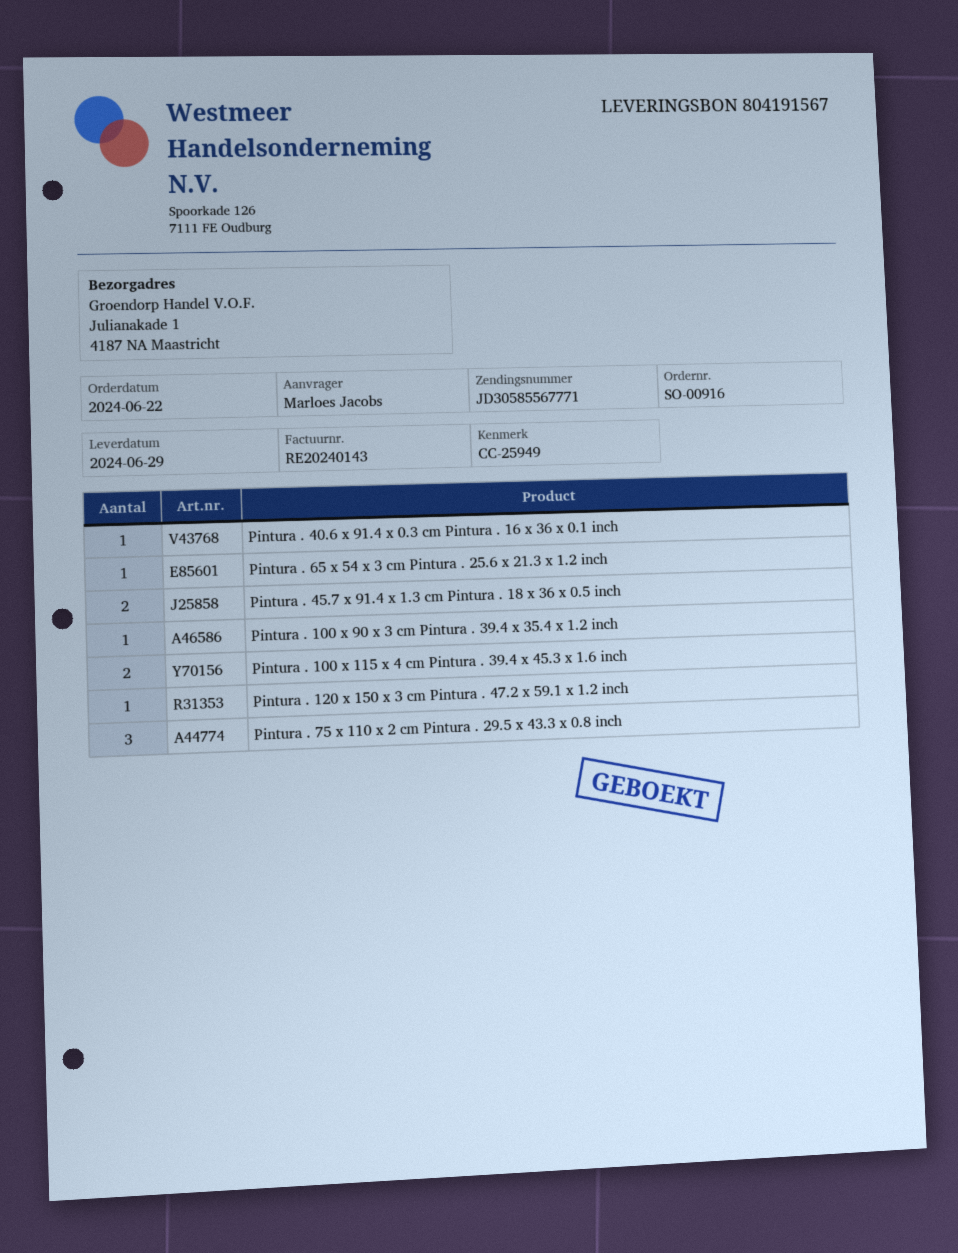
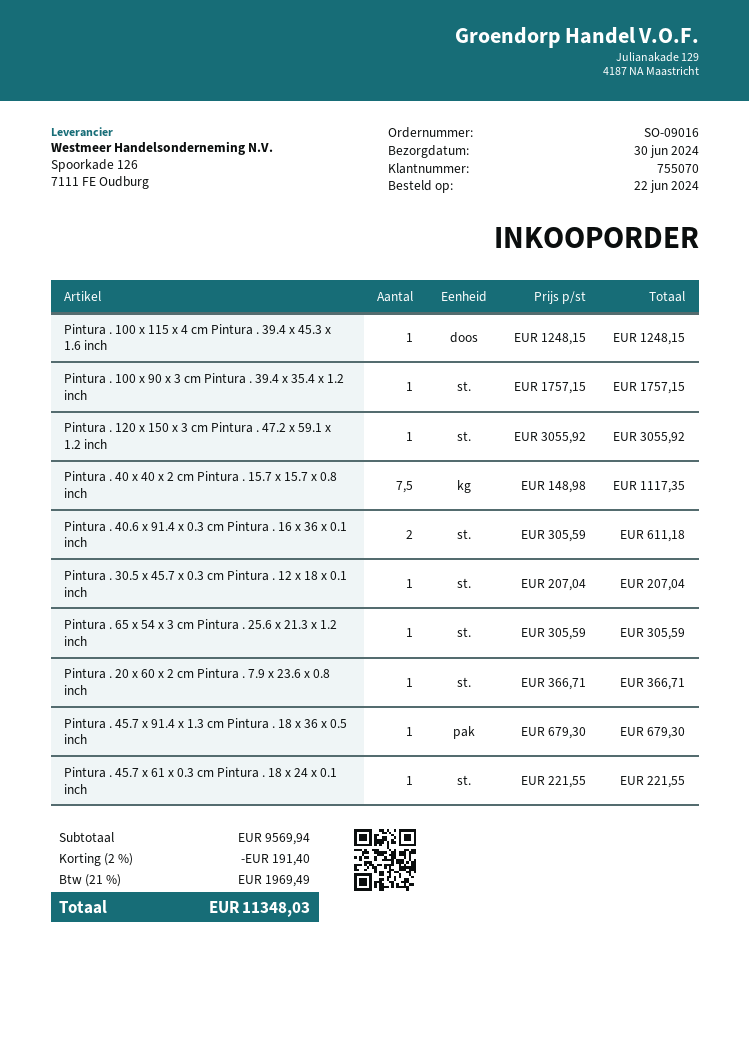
order number: SO-00916 -> SO-09016
delivery date: 2024-06-29 -> 2024-06-30
Pintura . 40.6 x 91.4 x 0.3 cm Pintura . 16 x 36 x 0.1 inch: 1 -> 2
Pintura . 45.7 x 91.4 x 1.3 cm Pintura . 18 x 36 x 0.5 inch: 2 -> 1
Pintura . 100 x 115 x 4 cm Pintura . 39.4 x 45.3 x 1.6 inch: 2 -> 1
Pintura . 75 x 110 x 2 cm Pintura . 29.5 x 43.3 x 0.8 inch: 3 -> none
Pintura . 40 x 40 x 2 cm Pintura . 15.7 x 15.7 x 0.8 inch: none -> 7.5
Pintura . 30.5 x 45.7 x 0.3 cm Pintura . 12 x 18 x 0.1 inch: none -> 1
Pintura . 20 x 60 x 2 cm Pintura . 7.9 x 23.6 x 0.8 inch: none -> 1
Pintura . 45.7 x 61 x 0.3 cm Pintura . 18 x 24 x 0.1 inch: none -> 1

